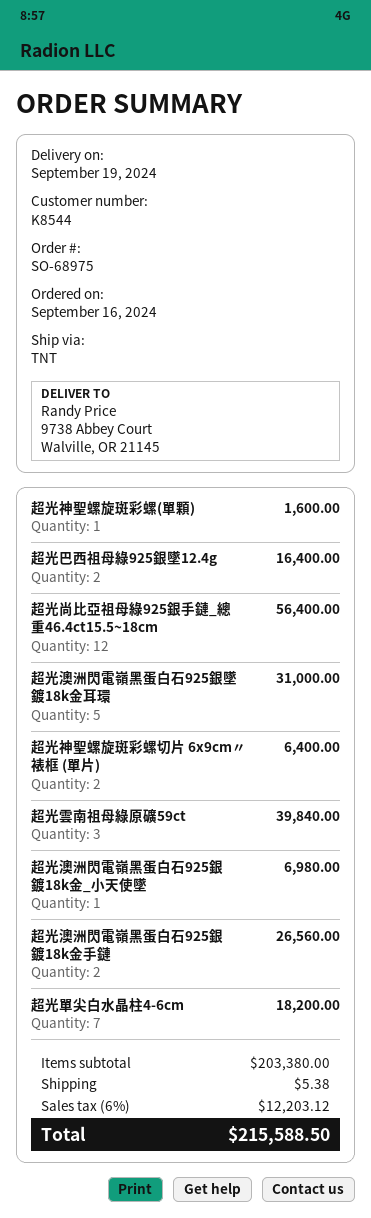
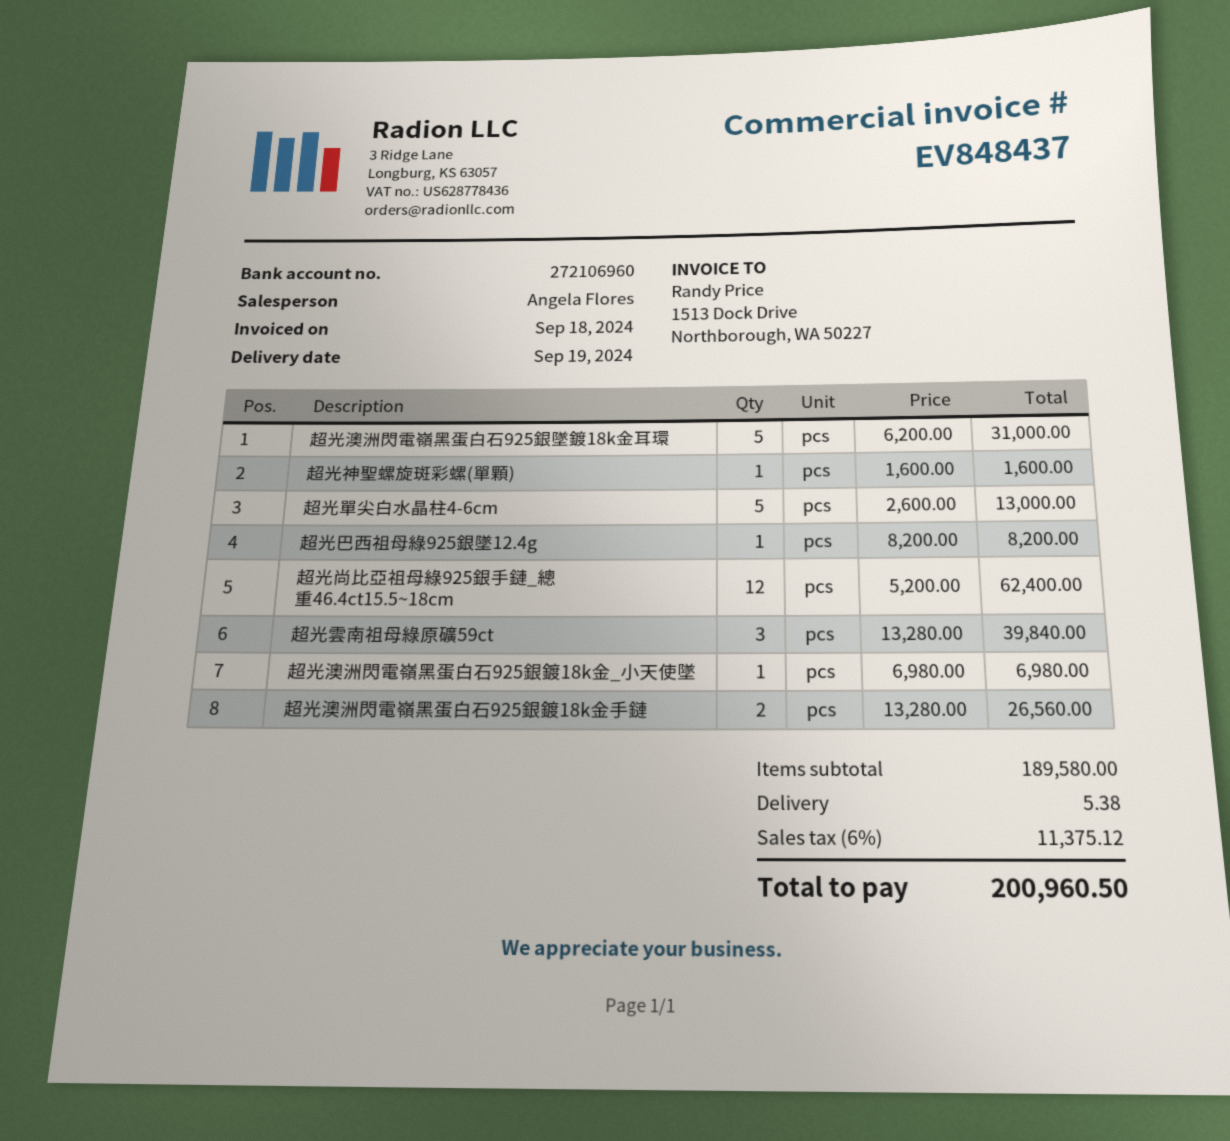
超光巴西祖母綠925銀墜12.4g: 2 for 16400.00 -> 1 for 8200.00
超光尚比亞祖母綠925銀手鏈_總重46.4ct15.5~18cm: 12 for 56400.00 -> 12 for 62400.00
超光神聖螺旋斑彩螺切片 6x9cm〃裱框 (單片): 2 for 6400.00 -> none
超光單尖白水晶柱4-6cm: 7 for 18200.00 -> 5 for 13000.00
subtotal: 203380.00 -> 189580.00
tax: 6% = 12203.12 -> 6% = 11375.12
total: 215588.50 -> 200960.50

